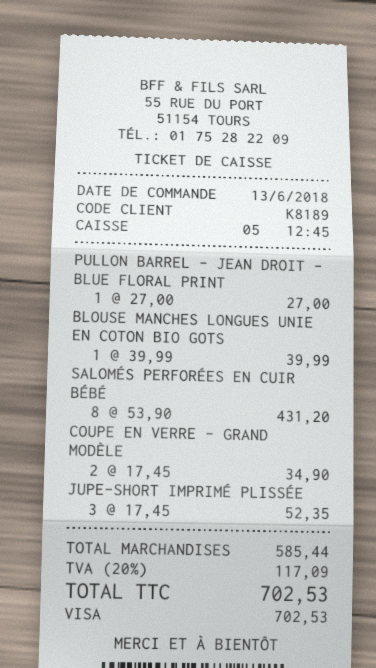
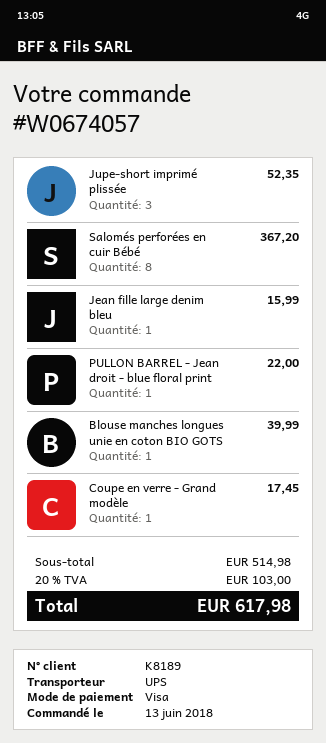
PULLON BARREL - JEAN DROIT - BLUE FLORAL PRINT: 1 for 27.00 -> 1 for 22.00
SALOMÉS PERFORÉES EN CUIR BÉBÉ: 8 for 431.20 -> 8 for 367.20
COUPE EN VERRE - GRAND MODÈLE: 2 for 34.90 -> 1 for 17.45
Jean fille large denim bleu: none -> 1 for 15.99
subtotal: 585.44 -> 514.98
tax: 20% = 117.09 -> 20% = 103.00
total: 702.53 -> 617.98

